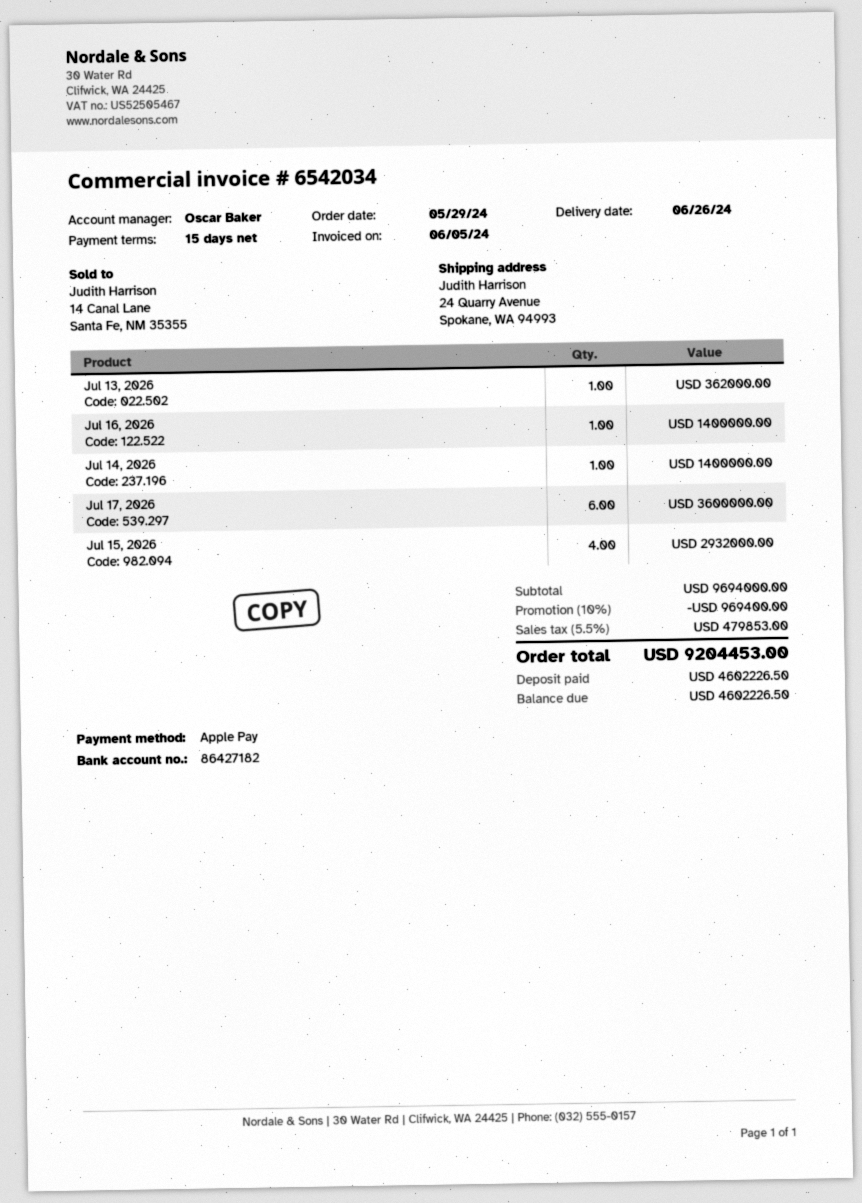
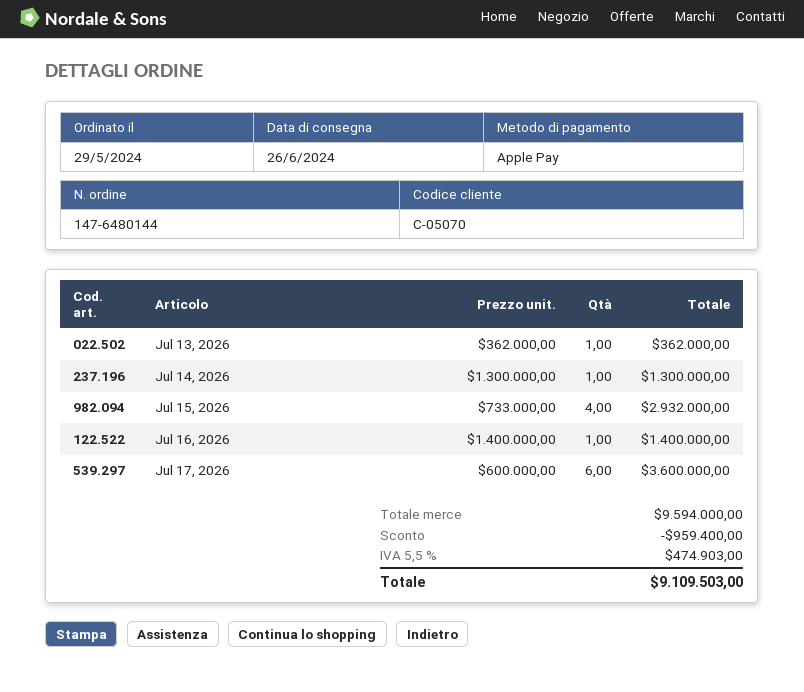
Jul 14, 2026: 1 for 1400000.00 -> 1 for 1300000.00
subtotal: 9694000.00 -> 9594000.00
discount: 969400.00 -> 959400.00
tax: 5.5% = 479853.00 -> 5.5% = 474903.00
total: 9204453.00 -> 9109503.00

